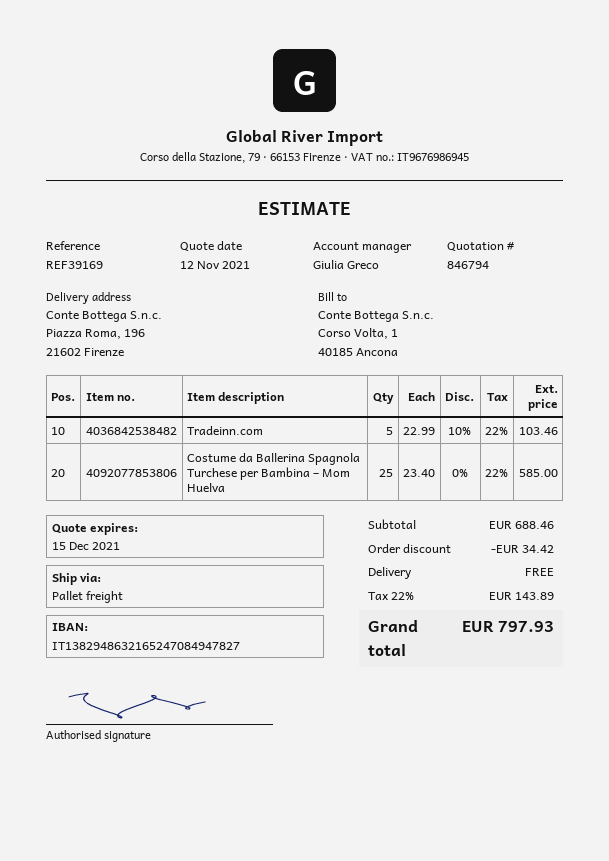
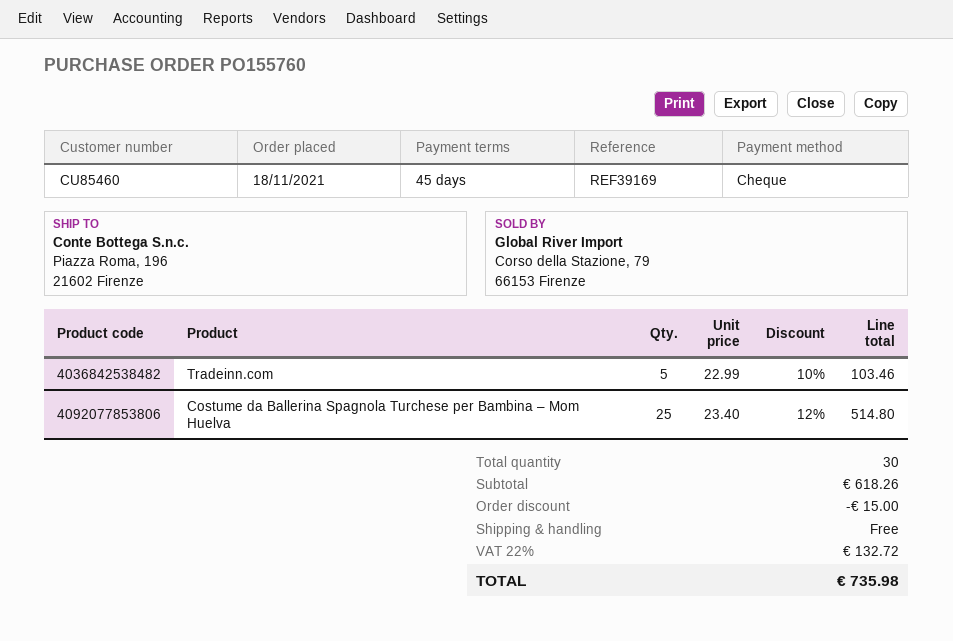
Costume da Ballerina Spagnola Turchese per Bambina – Mom Huelva: 25 x 23.40 = 585.00 -> 25 x 23.40 - 12% = 514.80
subtotal: 688.46 -> 618.26
discount: 34.42 -> 15.00
tax: 22% = 143.89 -> 22% = 132.72
total: 797.93 -> 735.98

